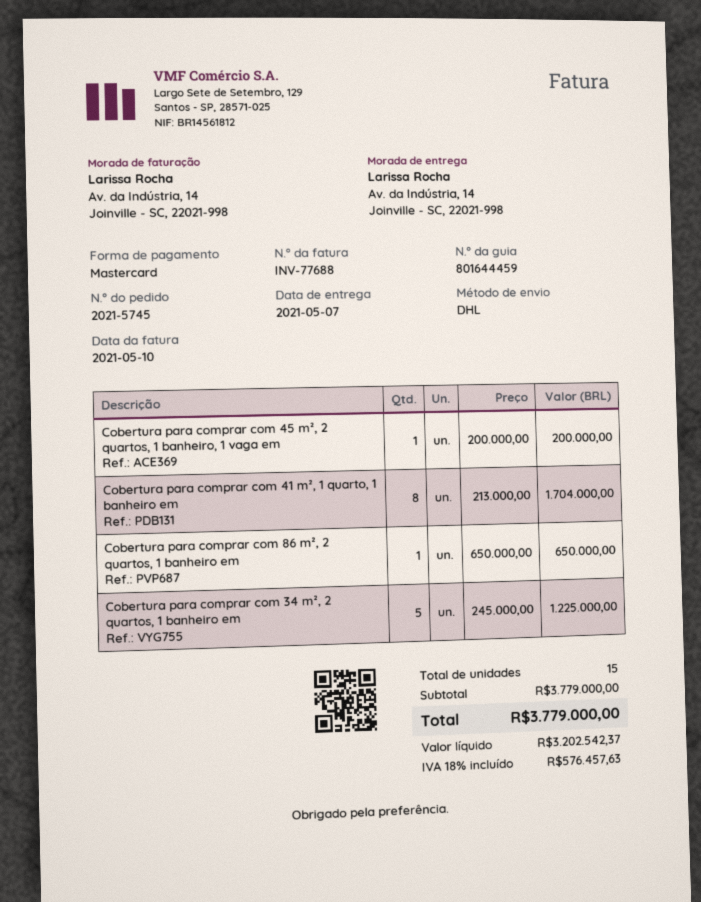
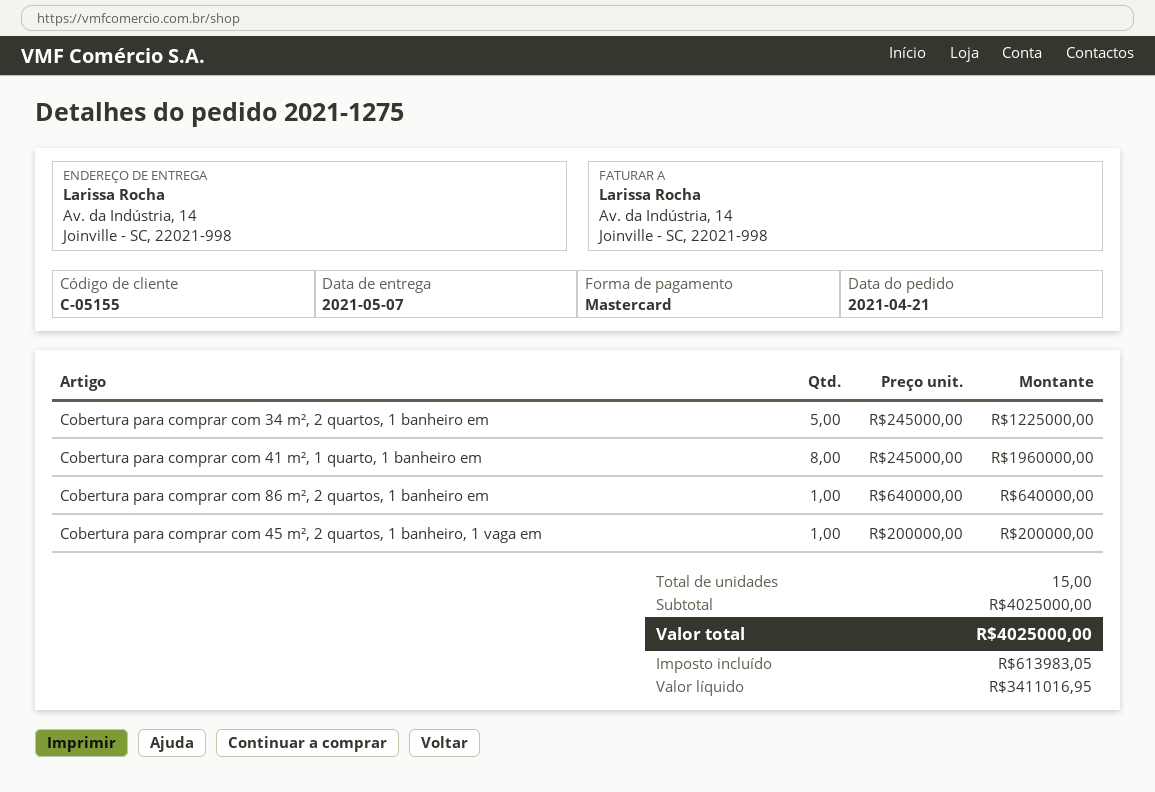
order number: 2021-5745 -> 2021-1275
Cobertura para comprar com 41 m², 1 quarto, 1 banheiro em: 8 x 213000.00 = 1704000.00 -> 8 x 245000.00 = 1960000.00
Cobertura para comprar com 86 m², 2 quartos, 1 banheiro em: 1 x 650000.00 = 650000.00 -> 1 x 640000.00 = 640000.00
subtotal: 3779000.00 -> 4025000.00
net: 3202542.37 -> 3411016.95
tax: 576457.63 -> 613983.05
total: 3779000.00 -> 4025000.00

